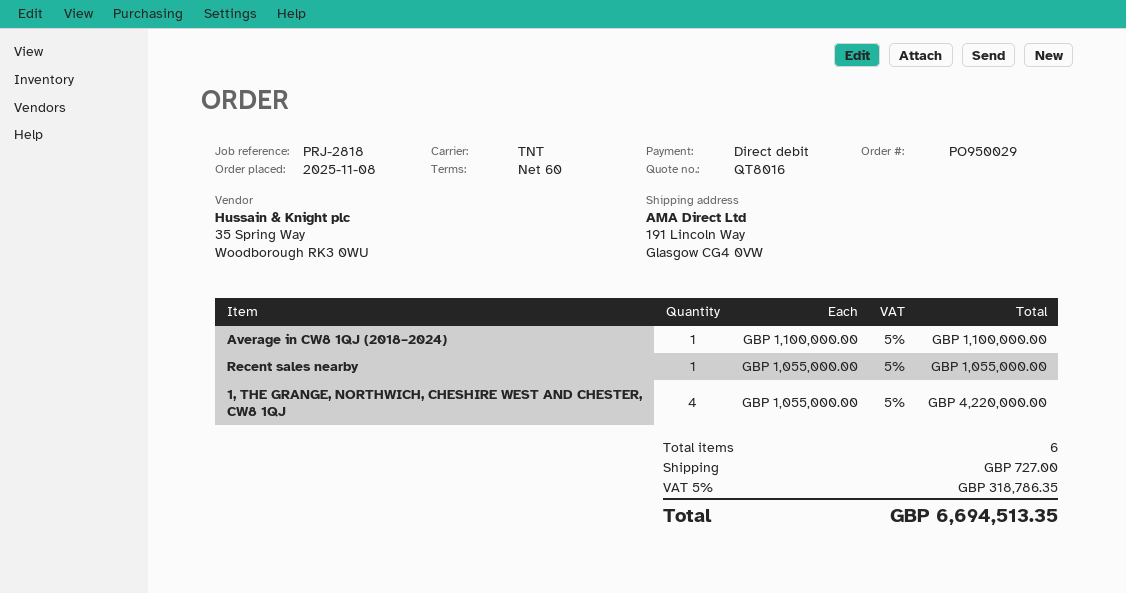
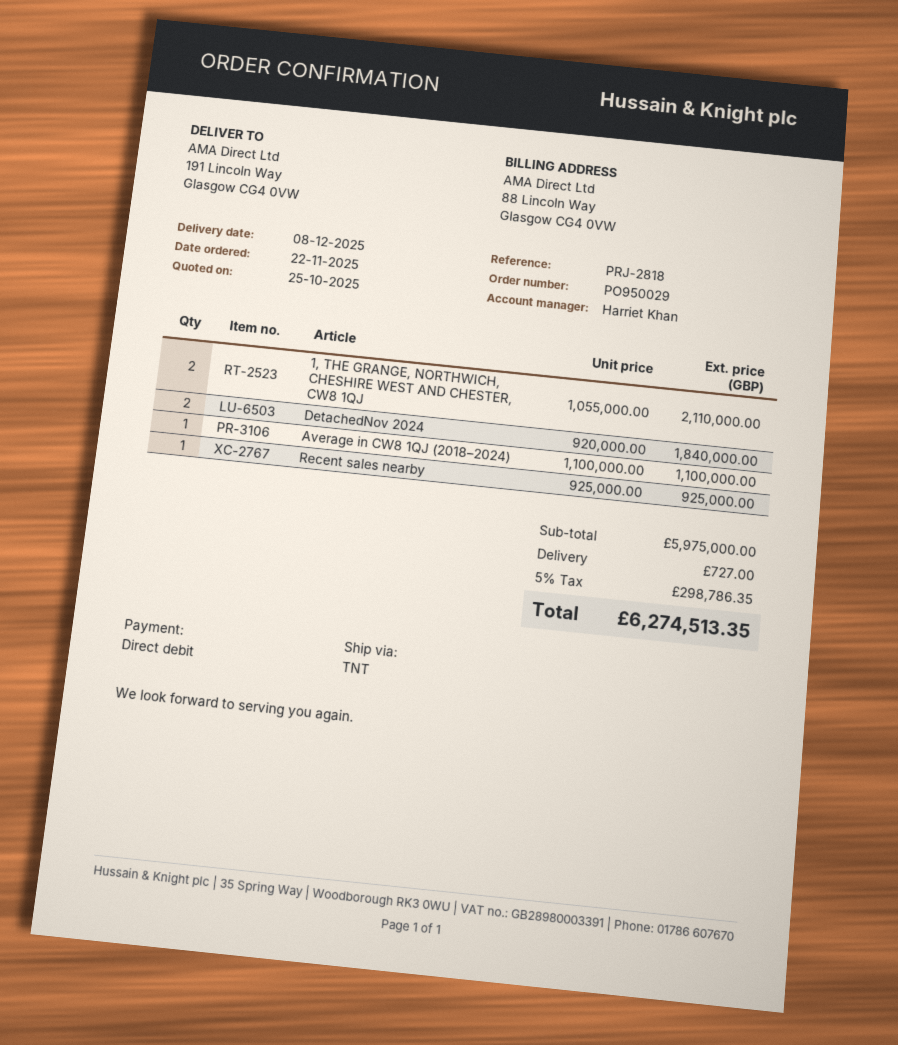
order date: 2025-11-08 -> 2025-11-22
Recent sales nearby: 1 x 1055000.00 = 1055000.00 -> 1 x 925000.00 = 925000.00
1, THE GRANGE, NORTHWICH, CHESHIRE WEST AND CHESTER, CW8 1QJ: 4 x 1055000.00 = 4220000.00 -> 2 x 1055000.00 = 2110000.00
DetachedNov 2024: none -> 2 x 920000.00 = 1840000.00
tax: 5% = 318786.35 -> 5% = 298786.35
total: 6694513.35 -> 6274513.35

